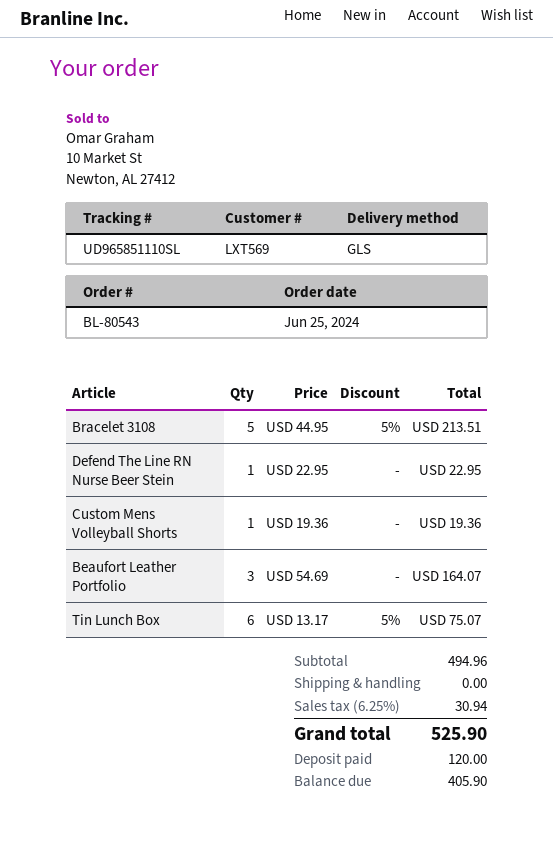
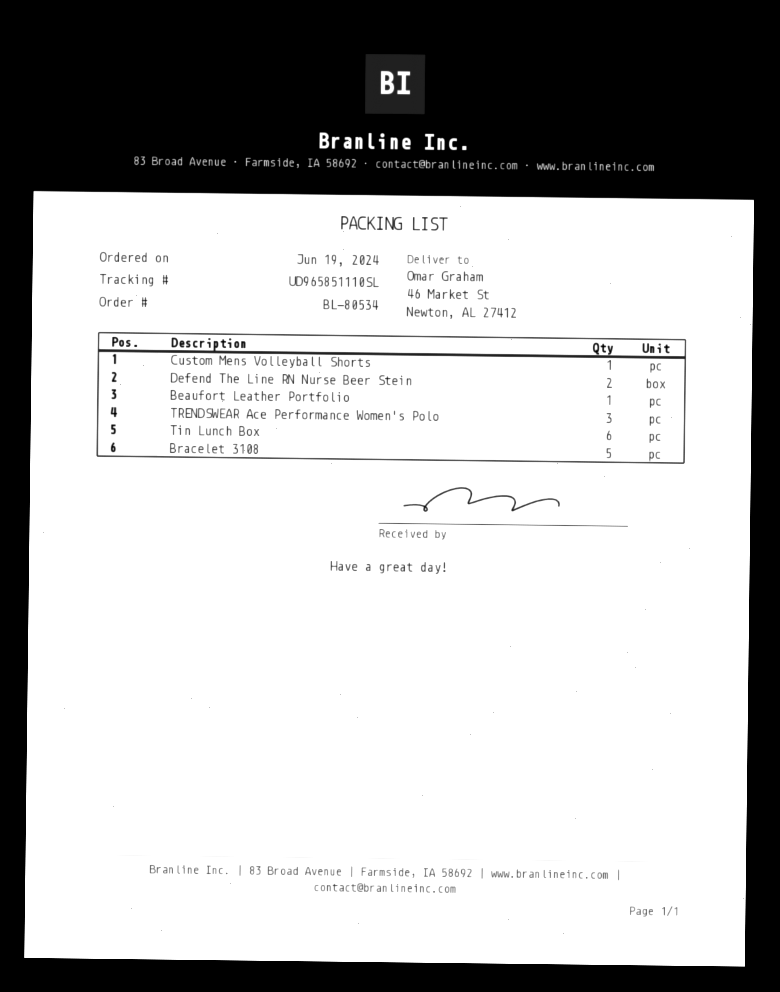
order number: BL-80543 -> BL-80534
order date: 2024-06-25 -> 2024-06-19
Defend The Line RN Nurse Beer Stein: 1 -> 2
Beaufort Leather Portfolio: 3 -> 1
TRENDSWEAR Ace Performance Women's Polo: none -> 3

